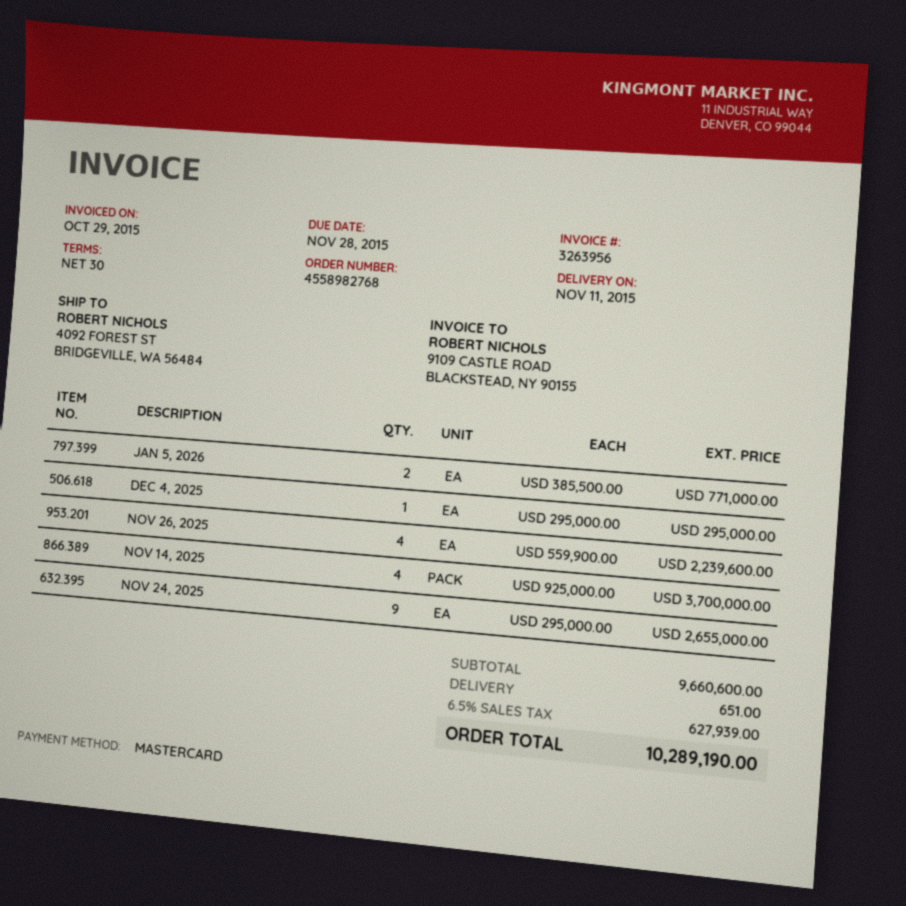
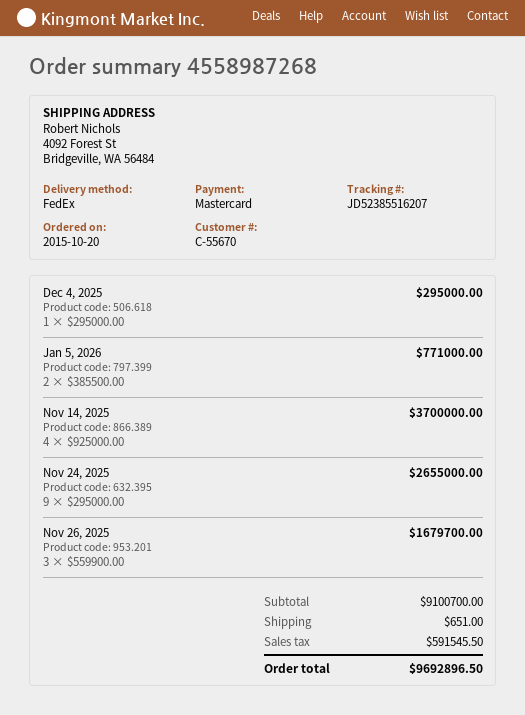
order number: 4558982768 -> 4558987268
NOV 26, 2025: 4 x 559900.00 = 2239600.00 -> 3 x 559900.00 = 1679700.00
subtotal: 9660600.00 -> 9100700.00
tax: 627939.00 -> 591545.50
total: 10289190.00 -> 9692896.50

